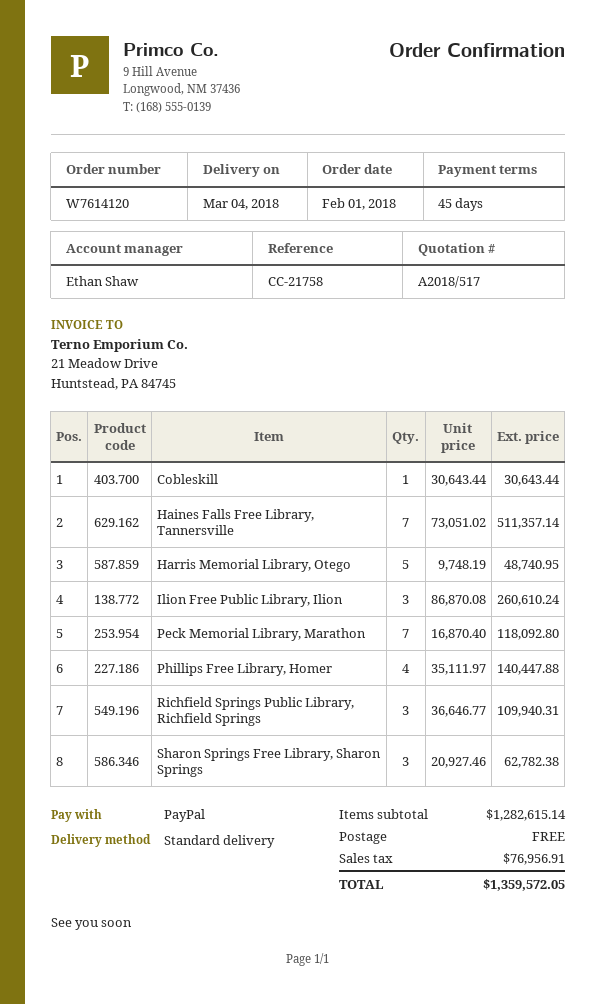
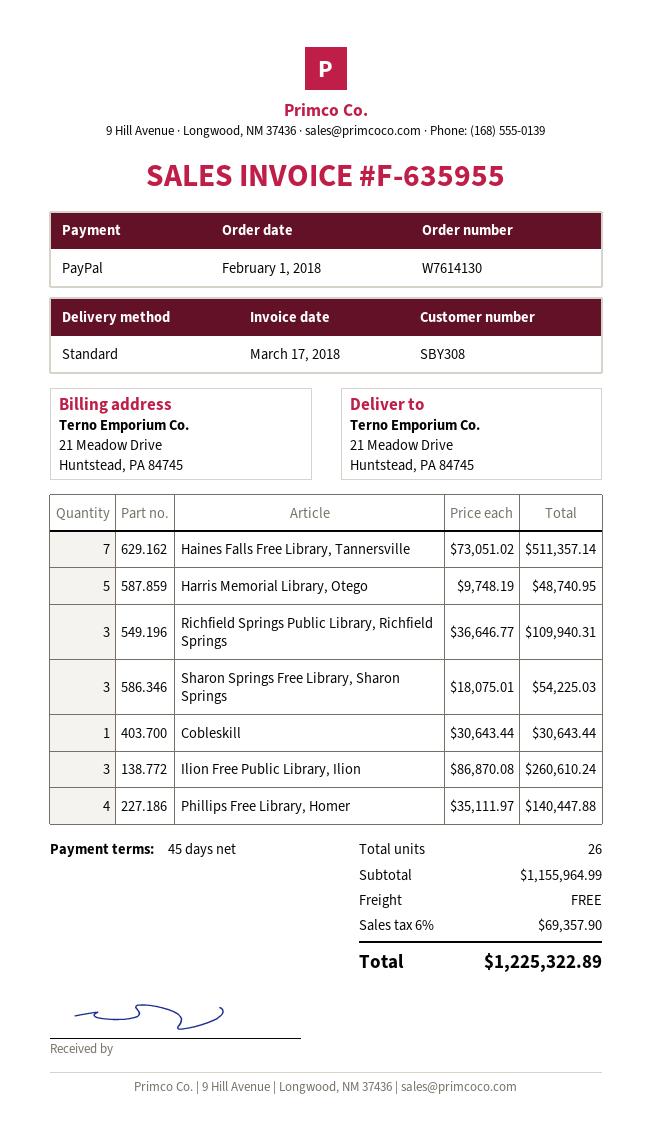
order number: W7614120 -> W7614130
Peck Memorial Library, Marathon: 7 x 16870.40 = 118092.80 -> none
Sharon Springs Free Library, Sharon Springs: 3 x 20927.46 = 62782.38 -> 3 x 18075.01 = 54225.03
subtotal: 1282615.14 -> 1155964.99
tax: 76956.91 -> 69357.90
total: 1359572.05 -> 1225322.89

